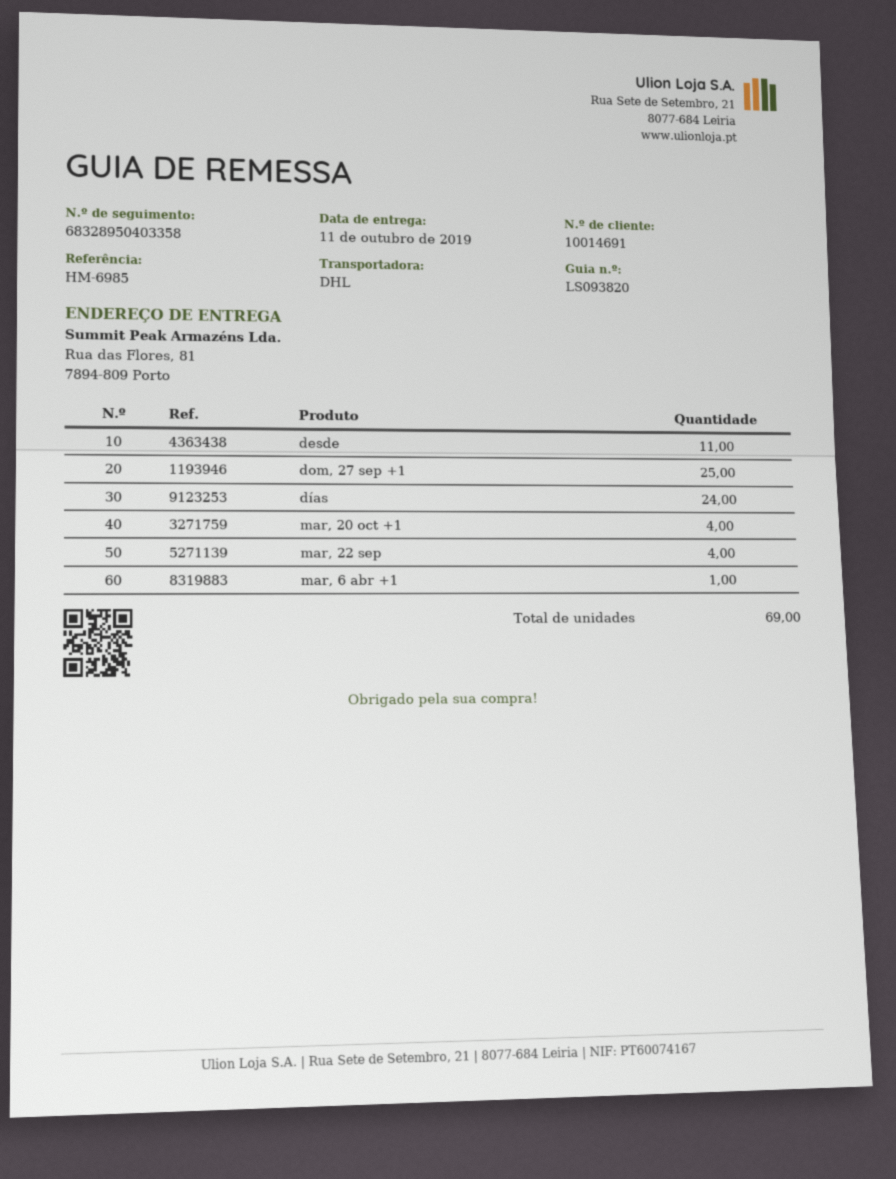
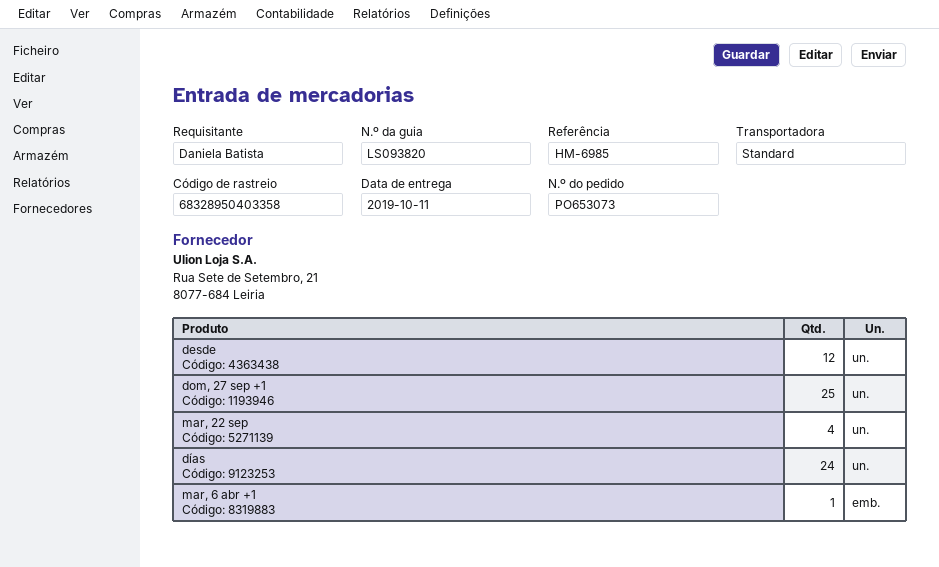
shipping method: DHL -> standard
desde: 11 -> 12
mar, 20 oct +1: 4 -> none

